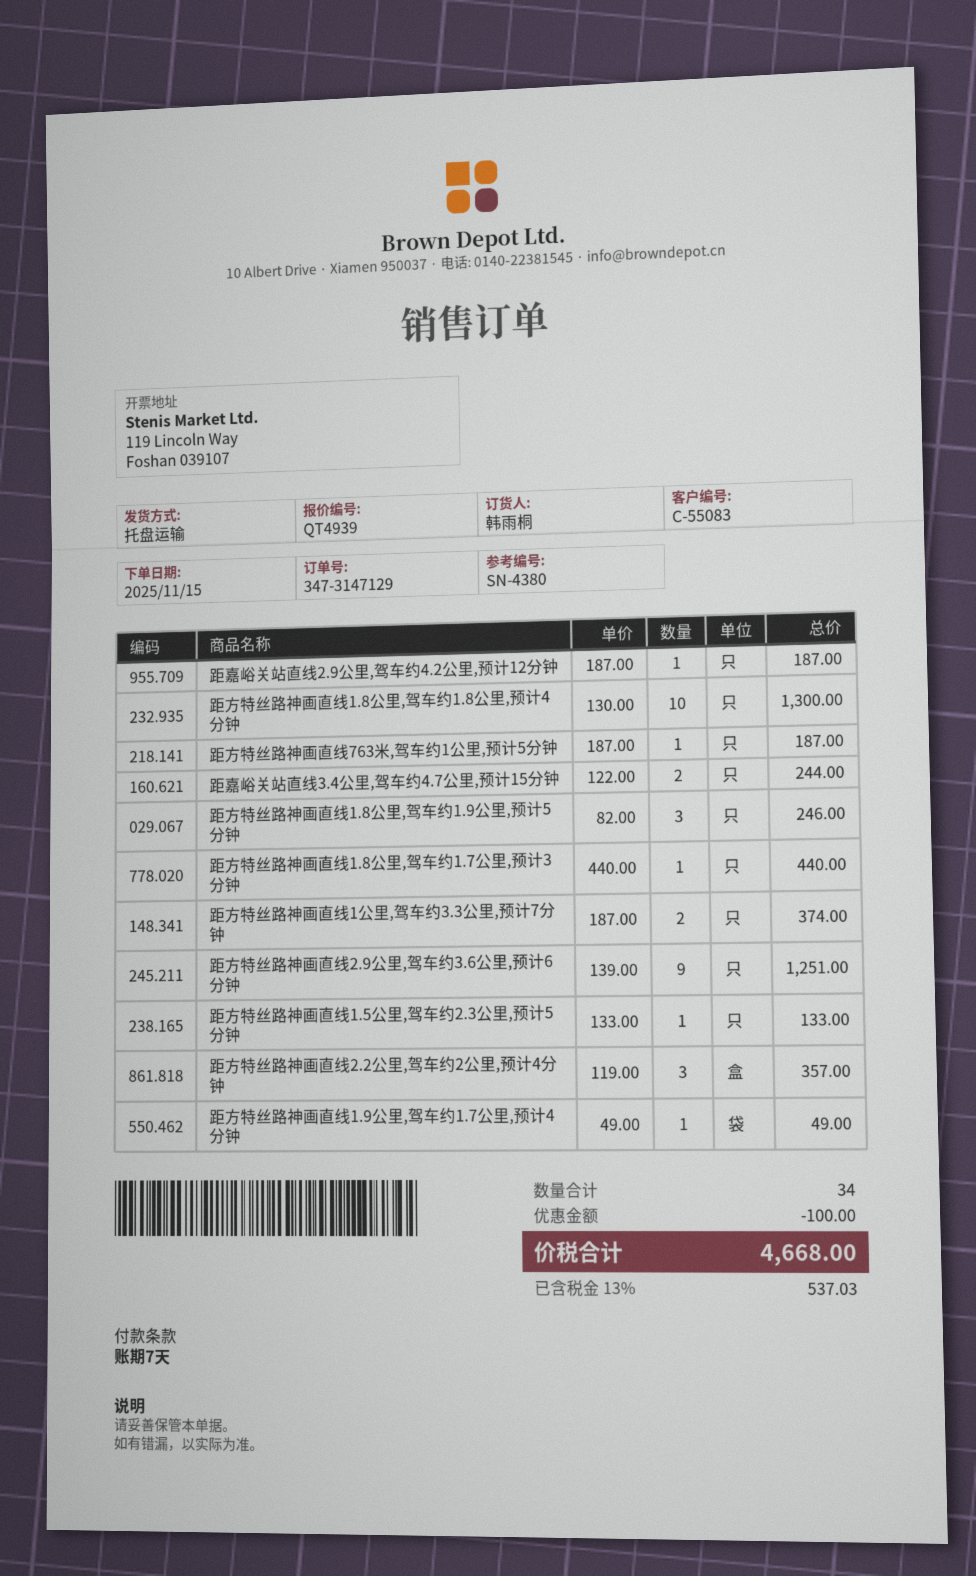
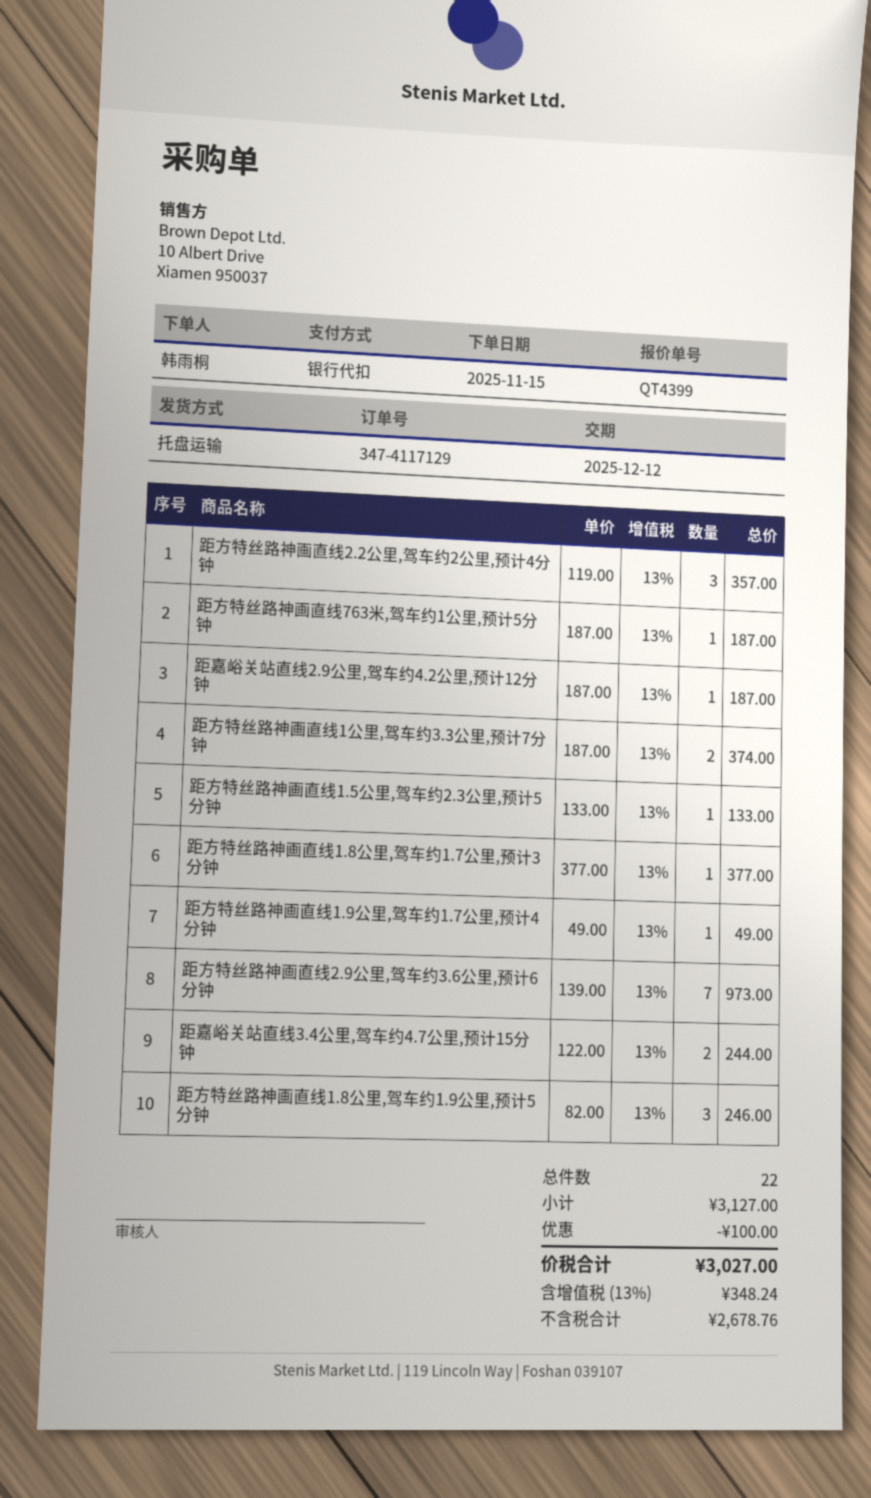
quote number: QT4939 -> QT4399
order number: 347-3147129 -> 347-4117129
距方特丝路神画直线1.8公里,驾车约1.8公里,预计4分钟: 10 x 130.00 = 1300.00 -> none
距方特丝路神画直线1.8公里,驾车约1.7公里,预计3分钟: 1 x 440.00 = 440.00 -> 1 x 377.00 = 377.00
距方特丝路神画直线2.9公里,驾车约3.6公里,预计6分钟: 9 x 139.00 = 1251.00 -> 7 x 139.00 = 973.00
total quantity: 34 -> 22
tax: 13% = 537.03 -> 13% = 348.24
total: 4668.00 -> 3027.00

